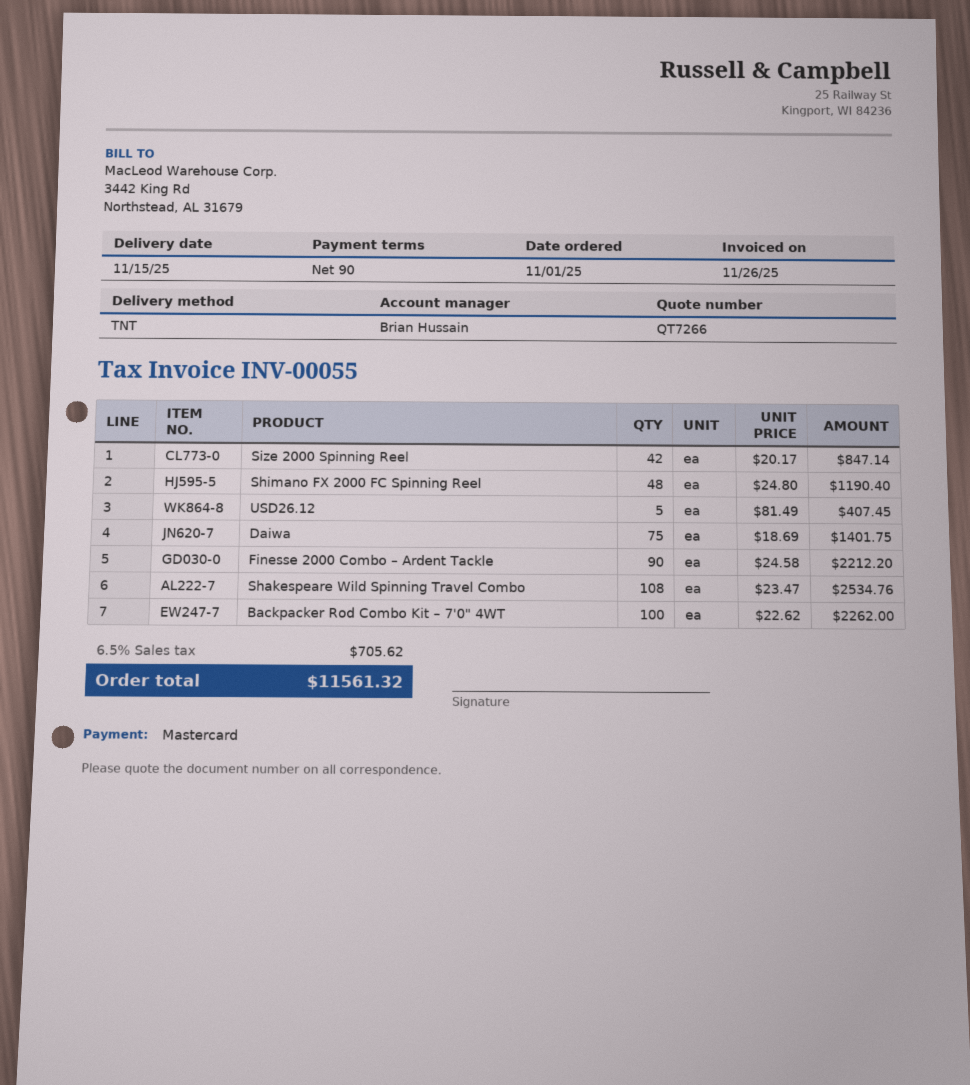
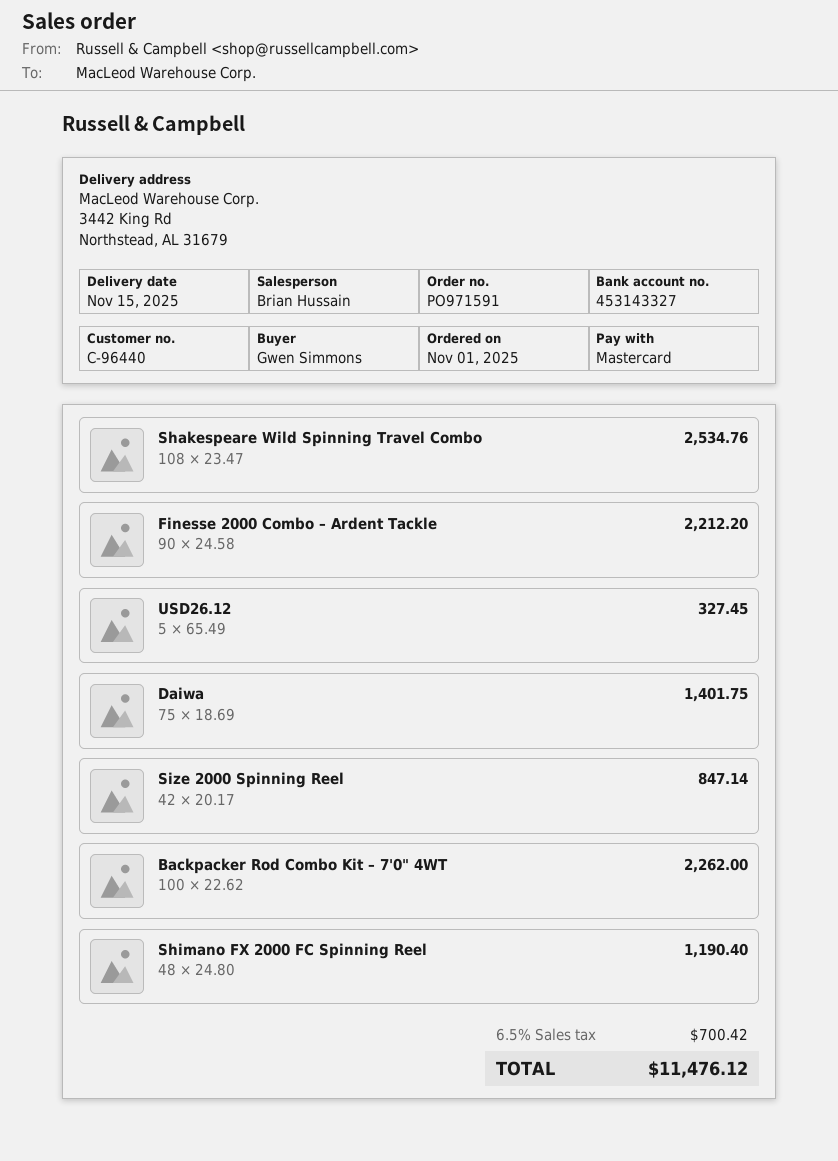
USD26.12: 5 x 81.49 = 407.45 -> 5 x 65.49 = 327.45
tax: 6.5% = 705.62 -> 6.5% = 700.42
total: 11561.32 -> 11476.12

